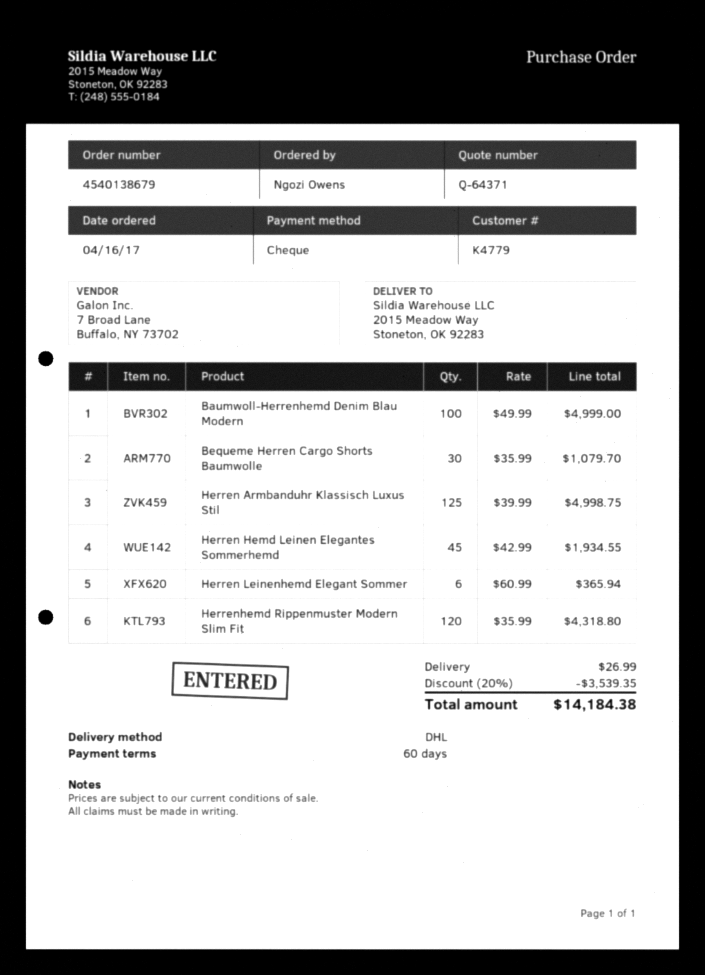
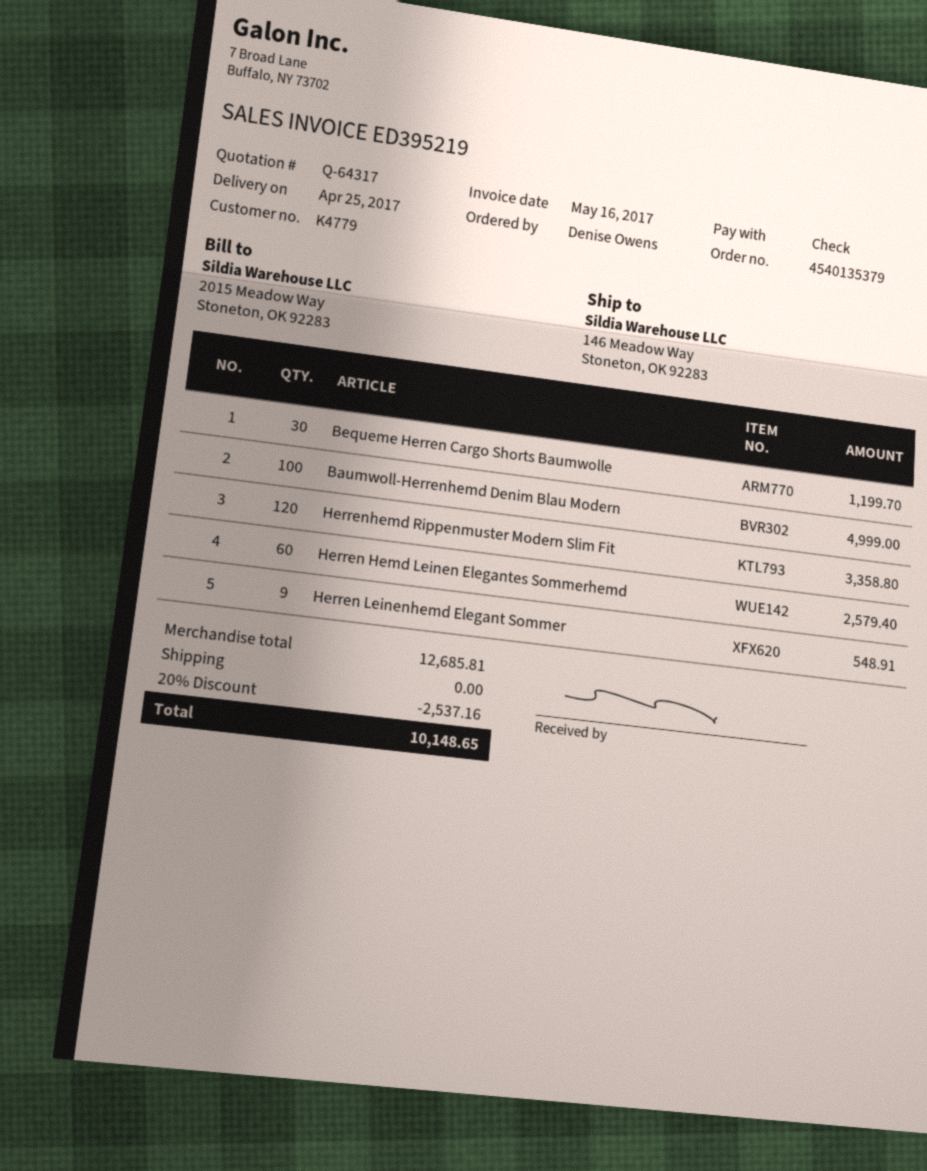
quote number: Q-64371 -> Q-64317
order number: 4540138679 -> 4540135379
ordered by: Ngozi Owens -> Denise Owens
ship to: 2015 Meadow Way, Stoneton, OK 92283 -> 146 Meadow Way, Stoneton, OK 92283
Bequeme Herren Cargo Shorts Baumwolle: 30 for 1079.70 -> 30 for 1199.70
Herren Armbanduhr Klassisch Luxus Stil: 125 for 4998.75 -> none
Herren Hemd Leinen Elegantes Sommerhemd: 45 for 1934.55 -> 60 for 2579.40
Herren Leinenhemd Elegant Sommer: 6 for 365.94 -> 9 for 548.91
Herrenhemd Rippenmuster Modern Slim Fit: 120 for 4318.80 -> 120 for 3358.80
discount: 20% = 3539.35 -> 20% = 2537.16
shipping: 26.99 -> 0.00
total: 14184.38 -> 10148.65

